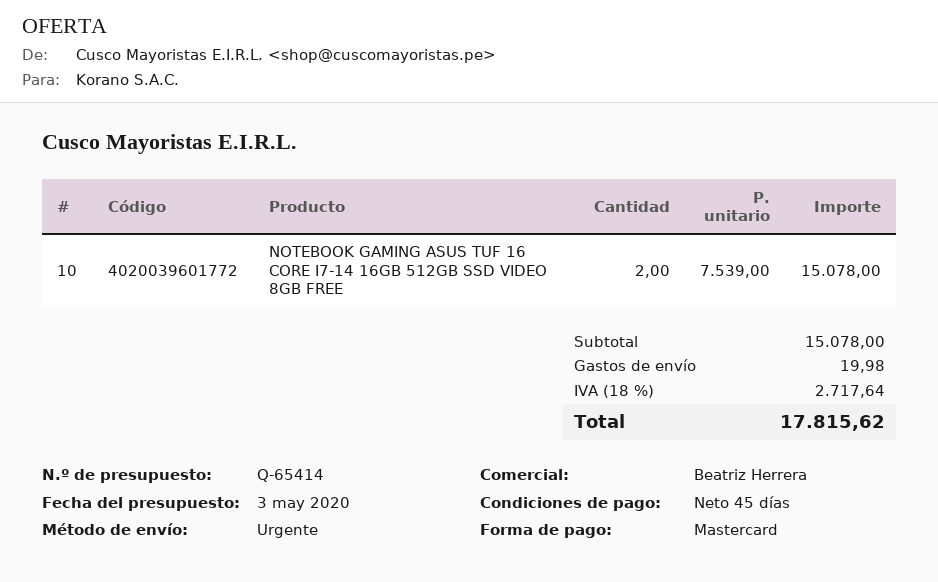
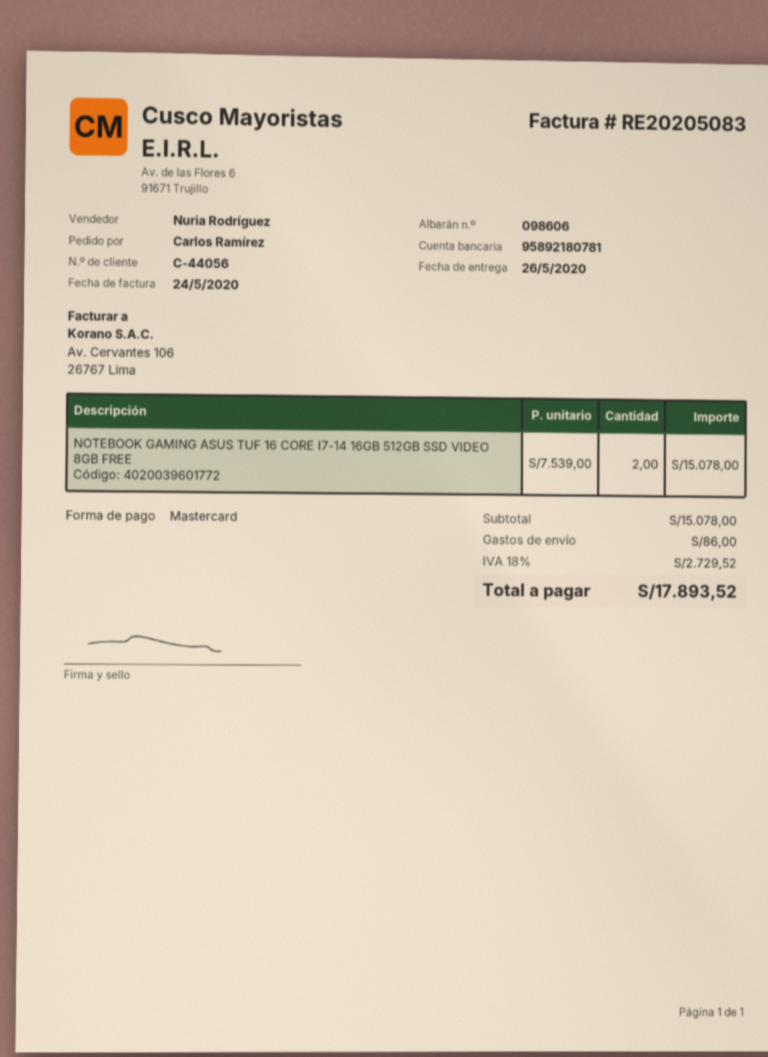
sales rep: Beatriz Herrera -> Nuria Rodríguez
shipping: 19.98 -> 86.00
tax: 18% = 2717.64 -> 18% = 2729.52
total: 17815.62 -> 17893.52

